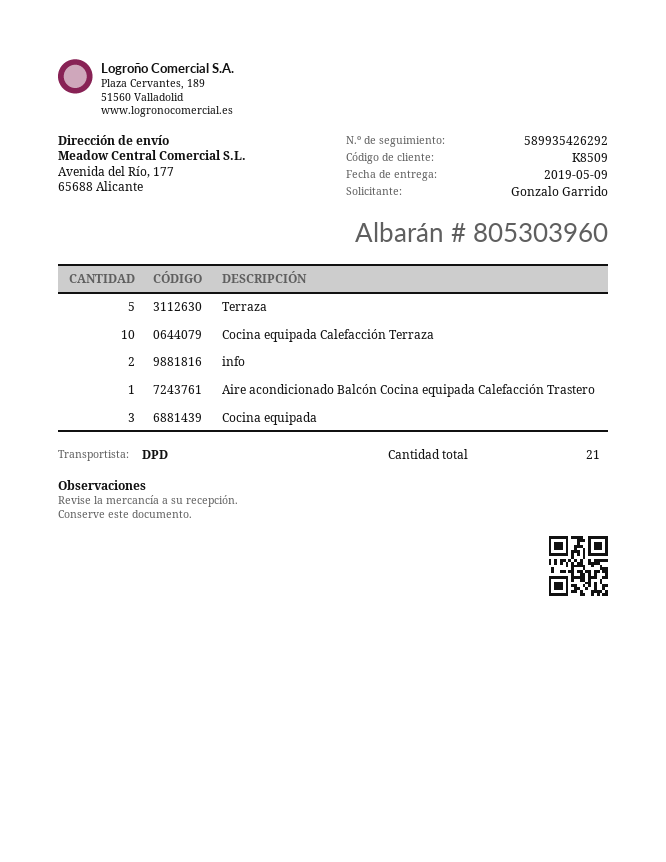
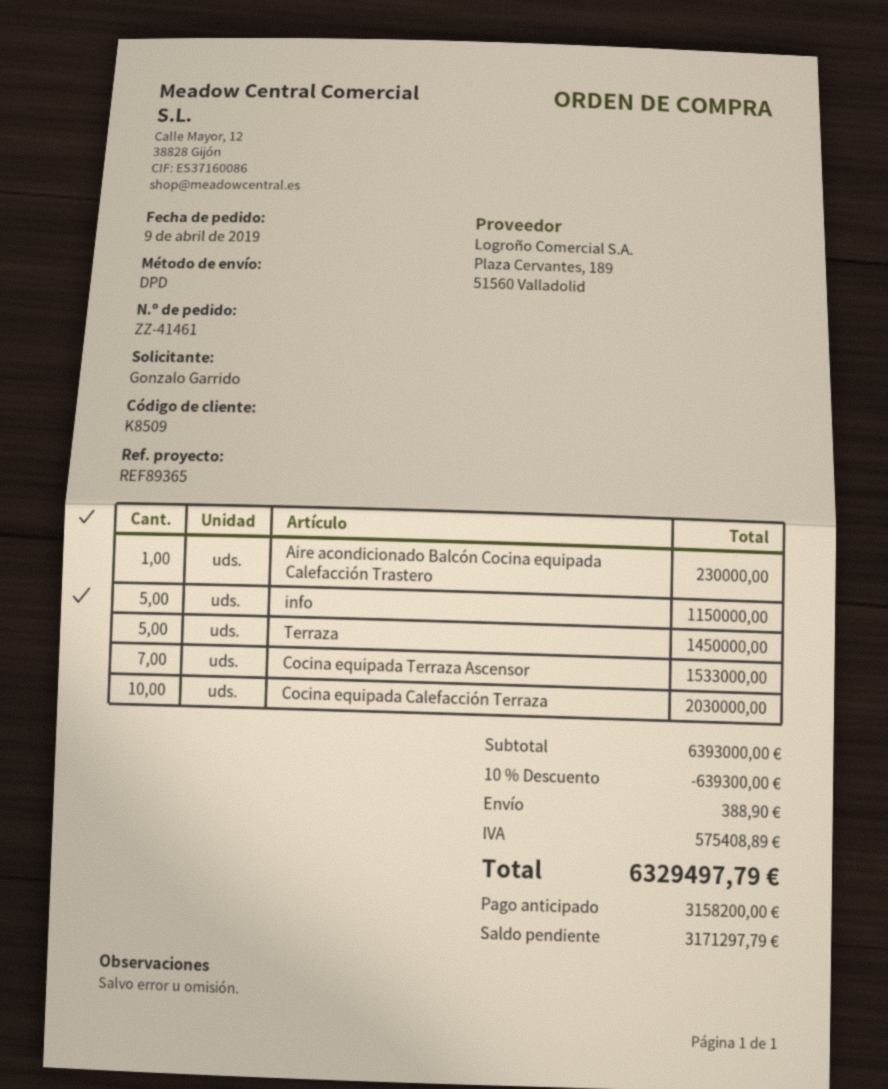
info: 2 -> 5
Cocina equipada: 3 -> none
Cocina equipada Terraza Ascensor: none -> 7

